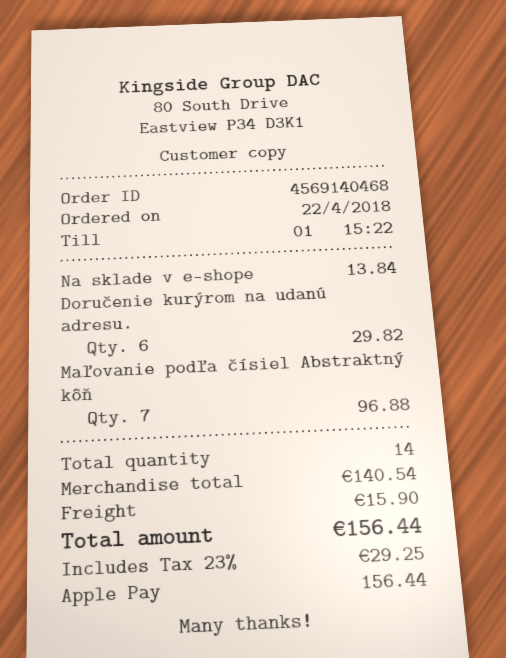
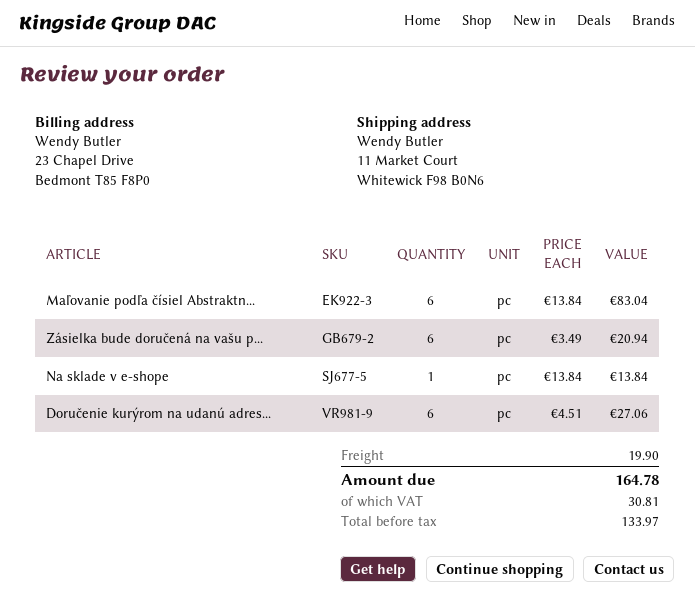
Doručenie kurýrom na udanú adresu.: 6 for 29.82 -> 6 for 27.06
Maľovanie podľa čísiel Abstraktný kôň: 7 for 96.88 -> 6 for 83.04
Zásielka bude doručená na vašu p...: none -> 6 for 20.94
shipping: 15.90 -> 19.90
tax: 29.25 -> 30.81
total: 156.44 -> 164.78

